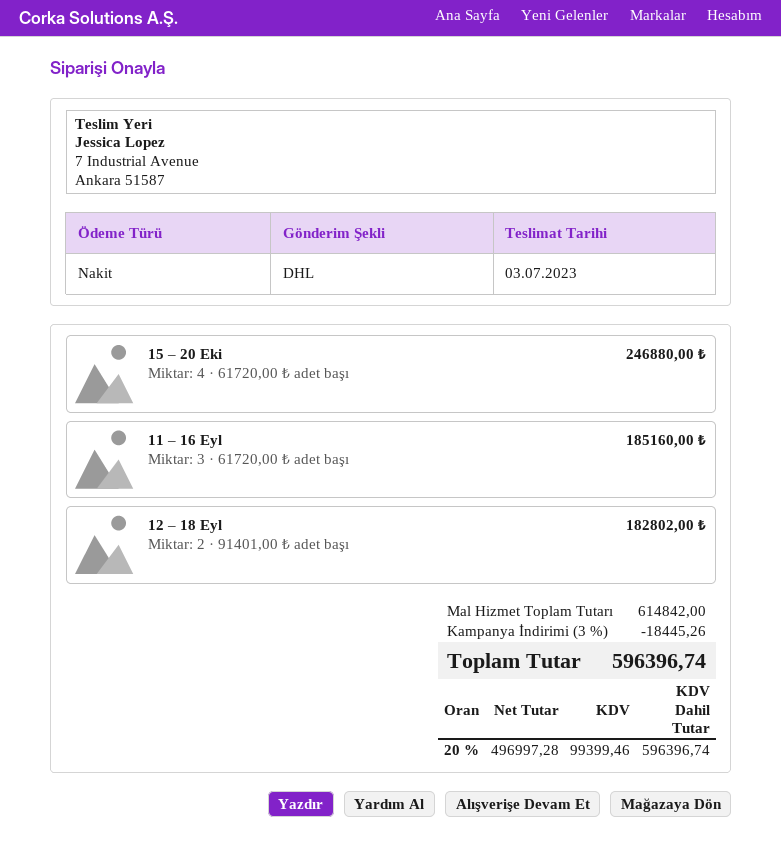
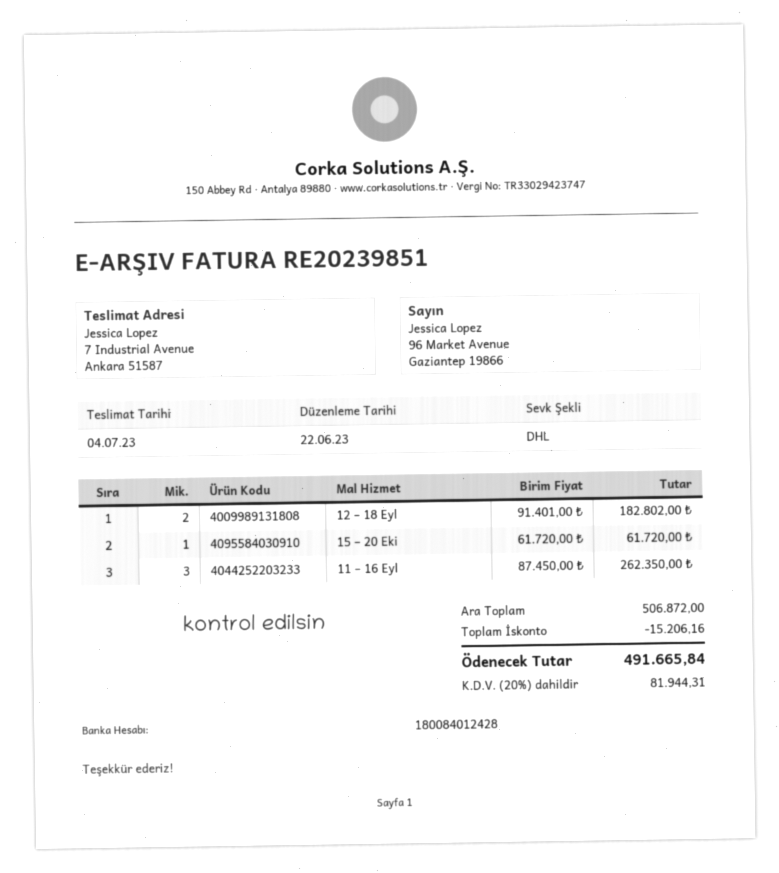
delivery date: 2023-07-03 -> 2023-07-04
15 – 20 Eki: 4 x 61720.00 = 246880.00 -> 1 x 61720.00 = 61720.00
11 – 16 Eyl: 3 x 61720.00 = 185160.00 -> 3 x 87450.00 = 262350.00
subtotal: 614842.00 -> 506872.00
discount: 18445.26 -> 15206.16
tax: 20% = 99399.46 -> 20% = 81944.31
total: 596396.74 -> 491665.84

